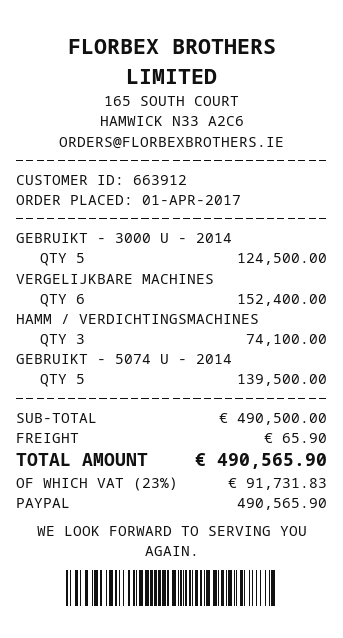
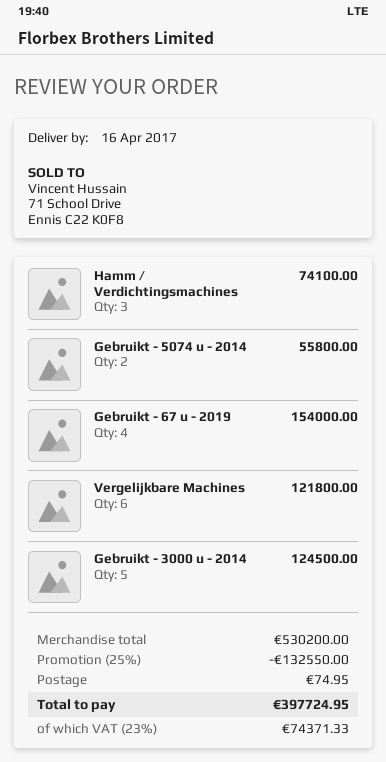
VERGELIJKBARE MACHINES: 6 for 152400.00 -> 6 for 121800.00
GEBRUIKT - 5074 U - 2014: 5 for 139500.00 -> 2 for 55800.00
Gebruikt - 67 u - 2019: none -> 4 for 154000.00
subtotal: 490500.00 -> 530200.00
discount: none -> 25% = 132550.00
shipping: 65.90 -> 74.95
tax: 23% = 91731.83 -> 23% = 74371.33
total: 490565.90 -> 397724.95

